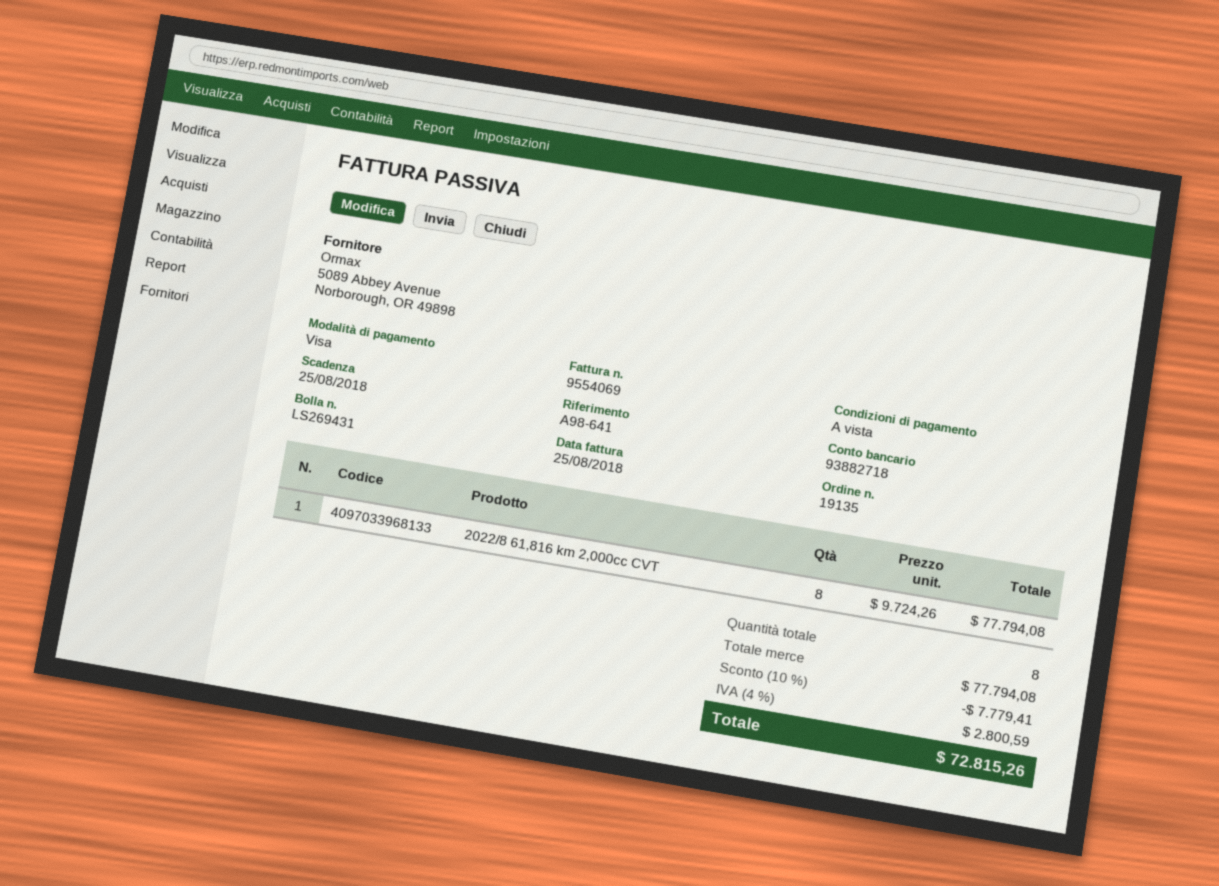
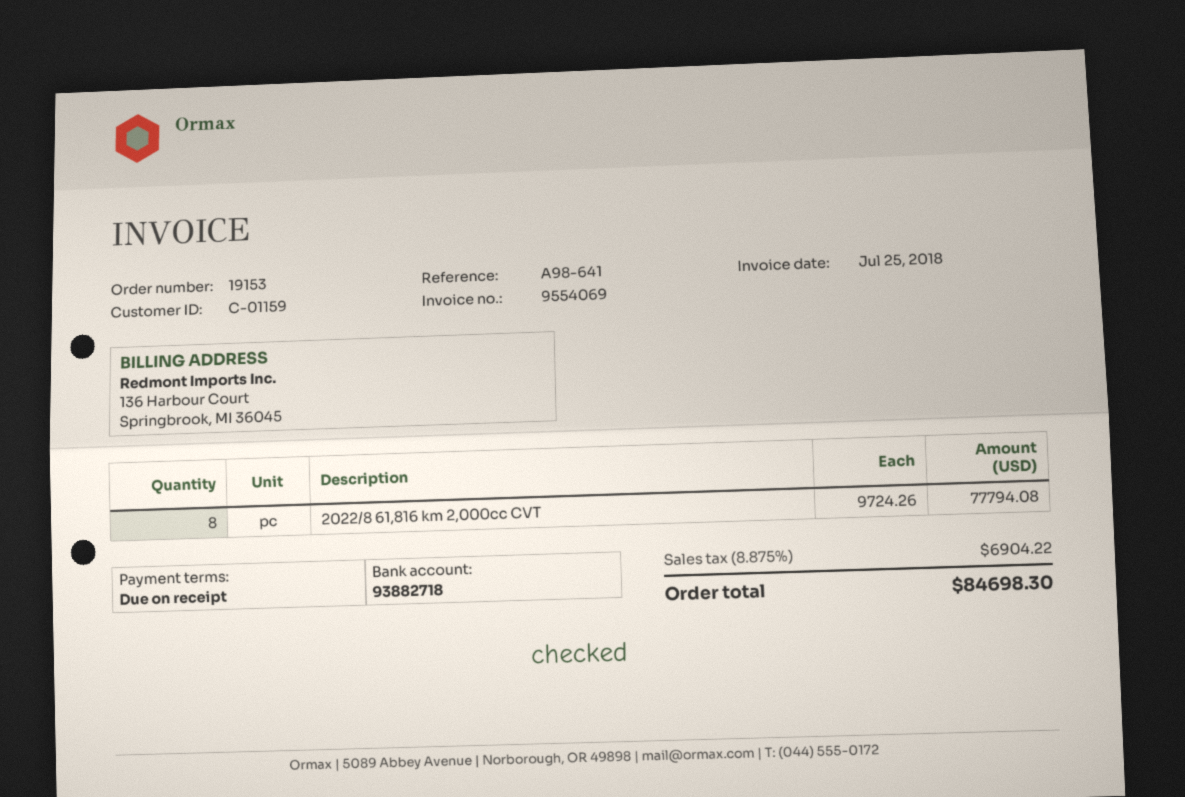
order number: 19135 -> 19153
invoice date: 2018-08-25 -> 2018-07-25
discount: 10% = 7779.41 -> none
tax: 4% = 2800.59 -> 8.875% = 6904.22
total: 72815.26 -> 84698.30

